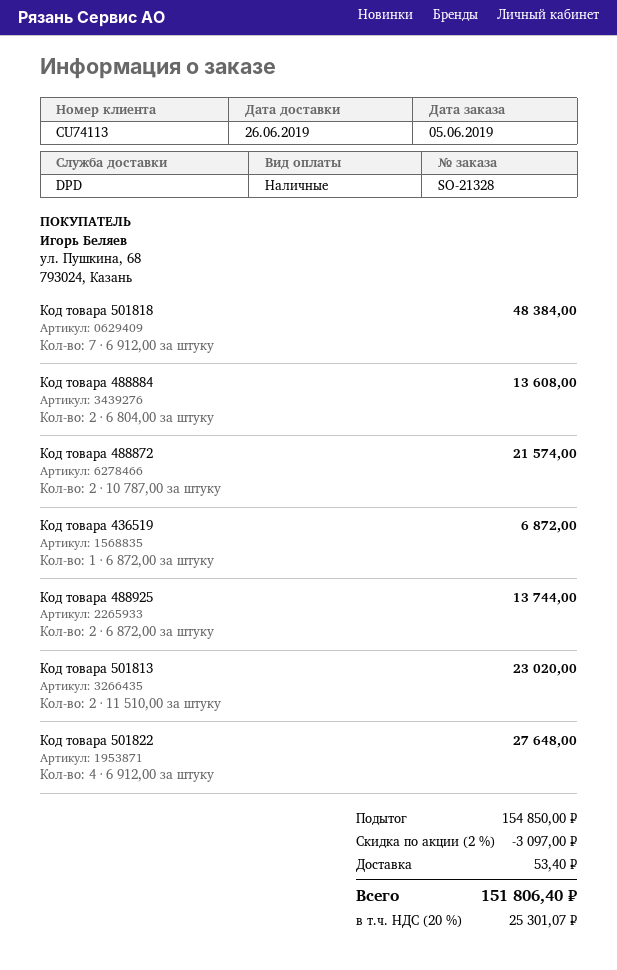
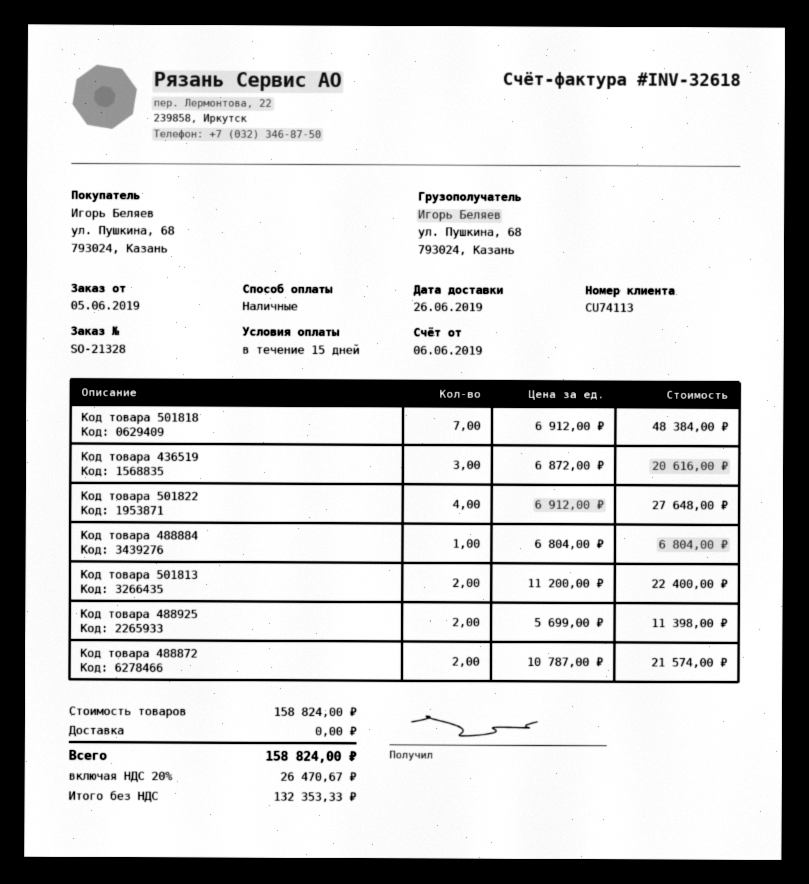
Код товара 488884: 2 x 6804.00 = 13608.00 -> 1 x 6804.00 = 6804.00
Код товара 436519: 1 x 6872.00 = 6872.00 -> 3 x 6872.00 = 20616.00
Код товара 488925: 2 x 6872.00 = 13744.00 -> 2 x 5699.00 = 11398.00
Код товара 501813: 2 x 11510.00 = 23020.00 -> 2 x 11200.00 = 22400.00
subtotal: 154850.00 -> 158824.00
discount: 2% = 3097.00 -> none
shipping: 53.40 -> 0.00
tax: 20% = 25301.07 -> 20% = 26470.67
total: 151806.40 -> 158824.00

